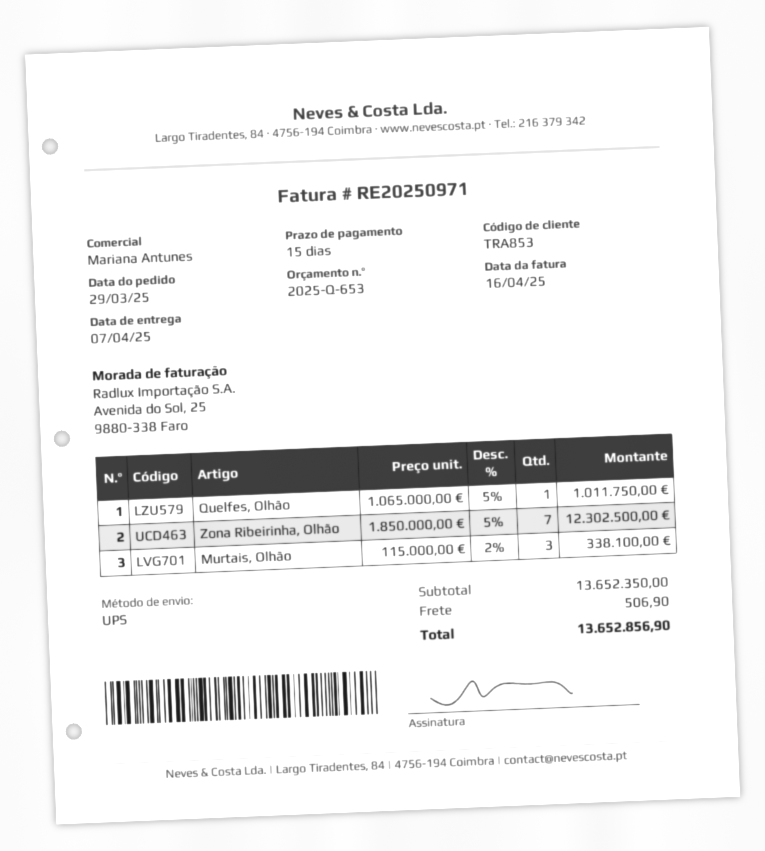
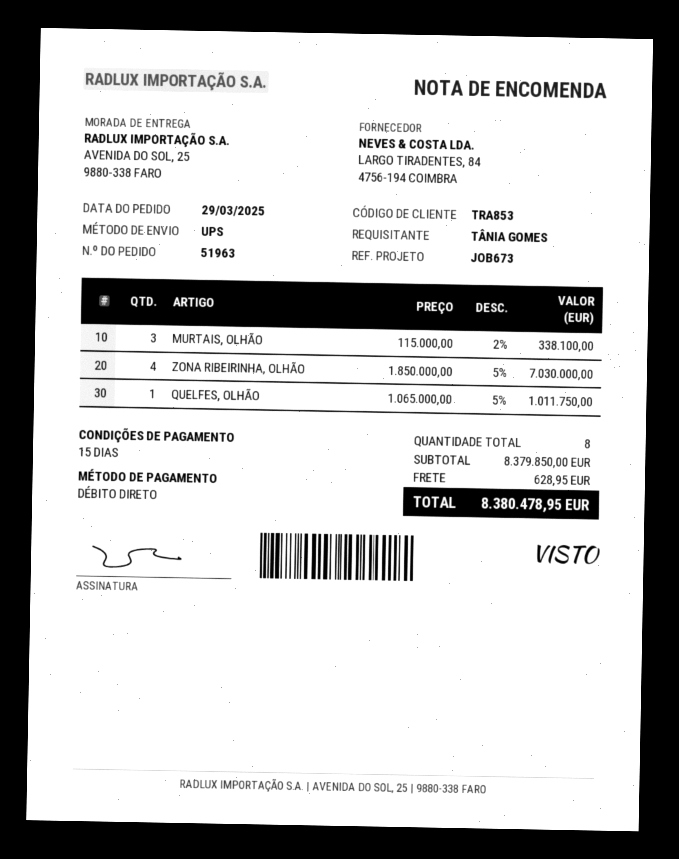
Zona Ribeirinha, Olhão: 7 x 1850000.00 - 5% = 12302500.00 -> 4 x 1850000.00 - 5% = 7030000.00
subtotal: 13652350.00 -> 8379850.00
shipping: 506.90 -> 628.95
total: 13652856.90 -> 8380478.95

